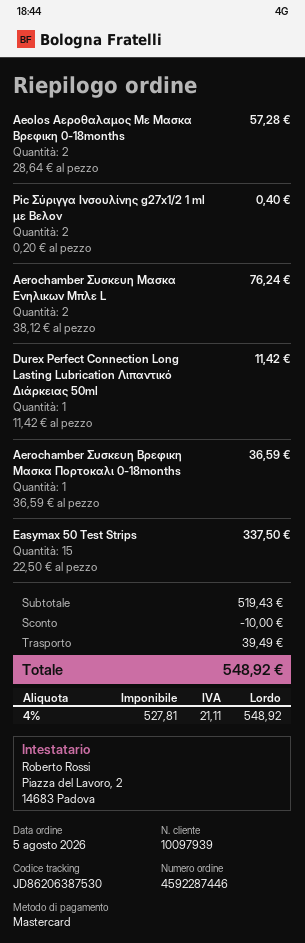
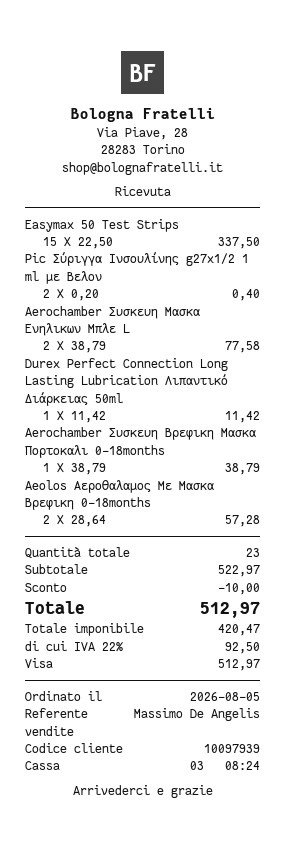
payment method: Mastercard -> Visa
Aerochamber Συσκευη Μασκα Ενηλικων Μπλε L: 2 x 38.12 = 76.24 -> 2 x 38.79 = 77.58
Aerochamber Συσκευη Βρεφικη Μασκα Πορτοκαλι 0-18months: 1 x 36.59 = 36.59 -> 1 x 38.79 = 38.79
subtotal: 519.43 -> 522.97
shipping: 39.49 -> none
net: 527.81 -> 420.47
tax: 4% = 21.11 -> 22% = 92.50
total: 548.92 -> 512.97

